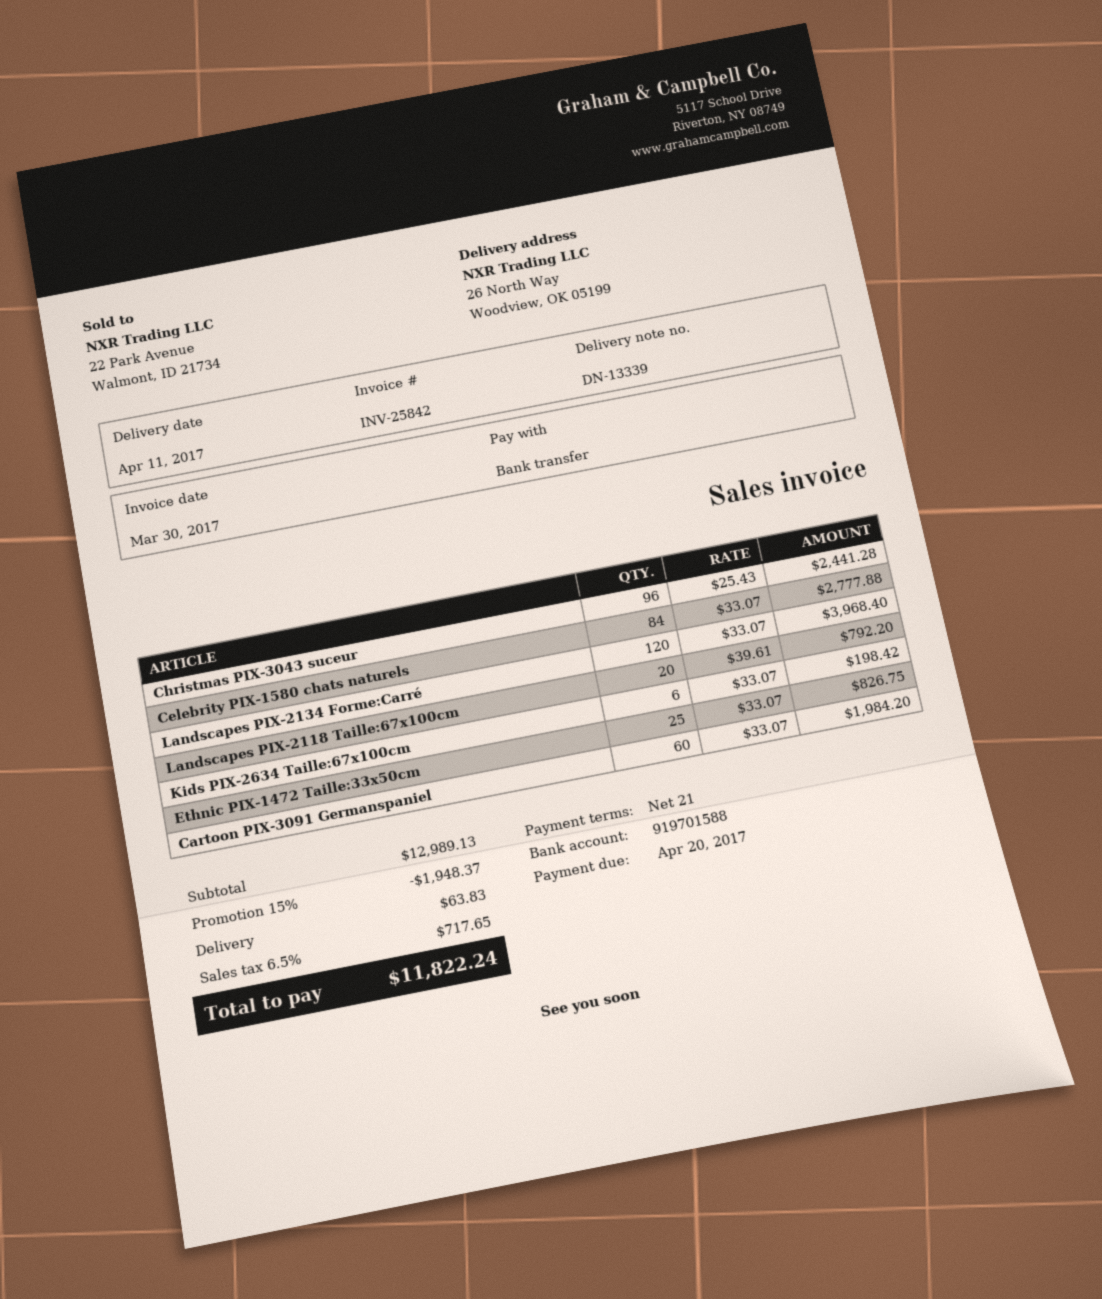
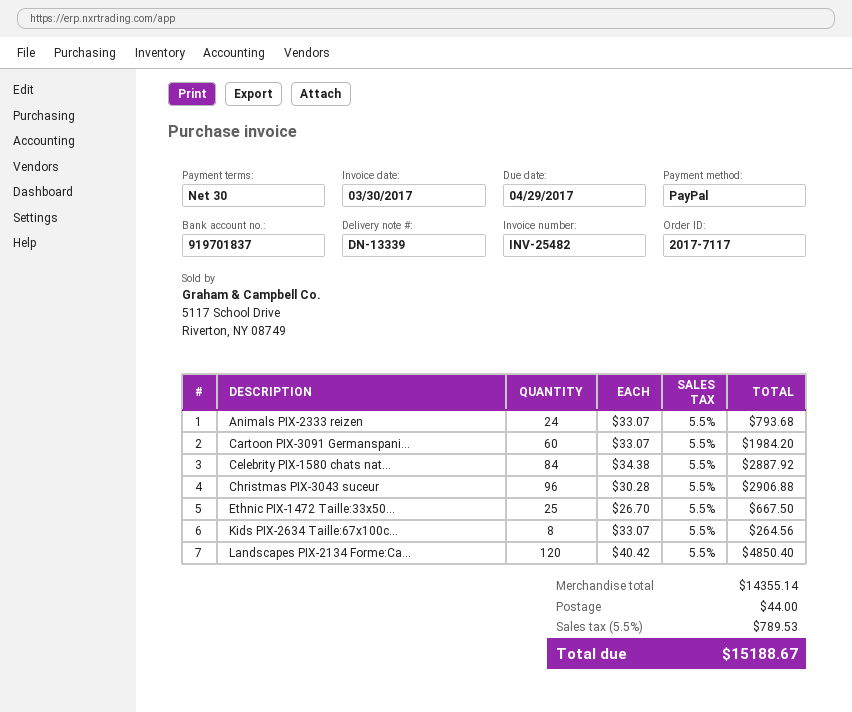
invoice number: INV-25842 -> INV-25482
payment terms: 21 days -> 30 days
due date: 2017-04-20 -> 2017-04-29
payment method: bank transfer -> PayPal
bank account: 919701588 -> 919701837
Christmas PIX-3043 suceur: 96 x 25.43 = 2441.28 -> 96 x 30.28 = 2906.88
Celebrity PIX-1580 chats naturels: 84 x 33.07 = 2777.88 -> 84 x 34.38 = 2887.92
Landscapes PIX-2134 Forme:Carré: 120 x 33.07 = 3968.40 -> 120 x 40.42 = 4850.40
Landscapes PIX-2118 Taille:67x100cm: 20 x 39.61 = 792.20 -> none
Kids PIX-2634 Taille:67x100cm: 6 x 33.07 = 198.42 -> 8 x 33.07 = 264.56
Ethnic PIX-1472 Taille:33x50cm: 25 x 33.07 = 826.75 -> 25 x 26.70 = 667.50
Animals PIX-2333 reizen: none -> 24 x 33.07 = 793.68
subtotal: 12989.13 -> 14355.14
discount: 15% = 1948.37 -> none
shipping: 63.83 -> 44.00
tax: 6.5% = 717.65 -> 5.5% = 789.53
total: 11822.24 -> 15188.67

